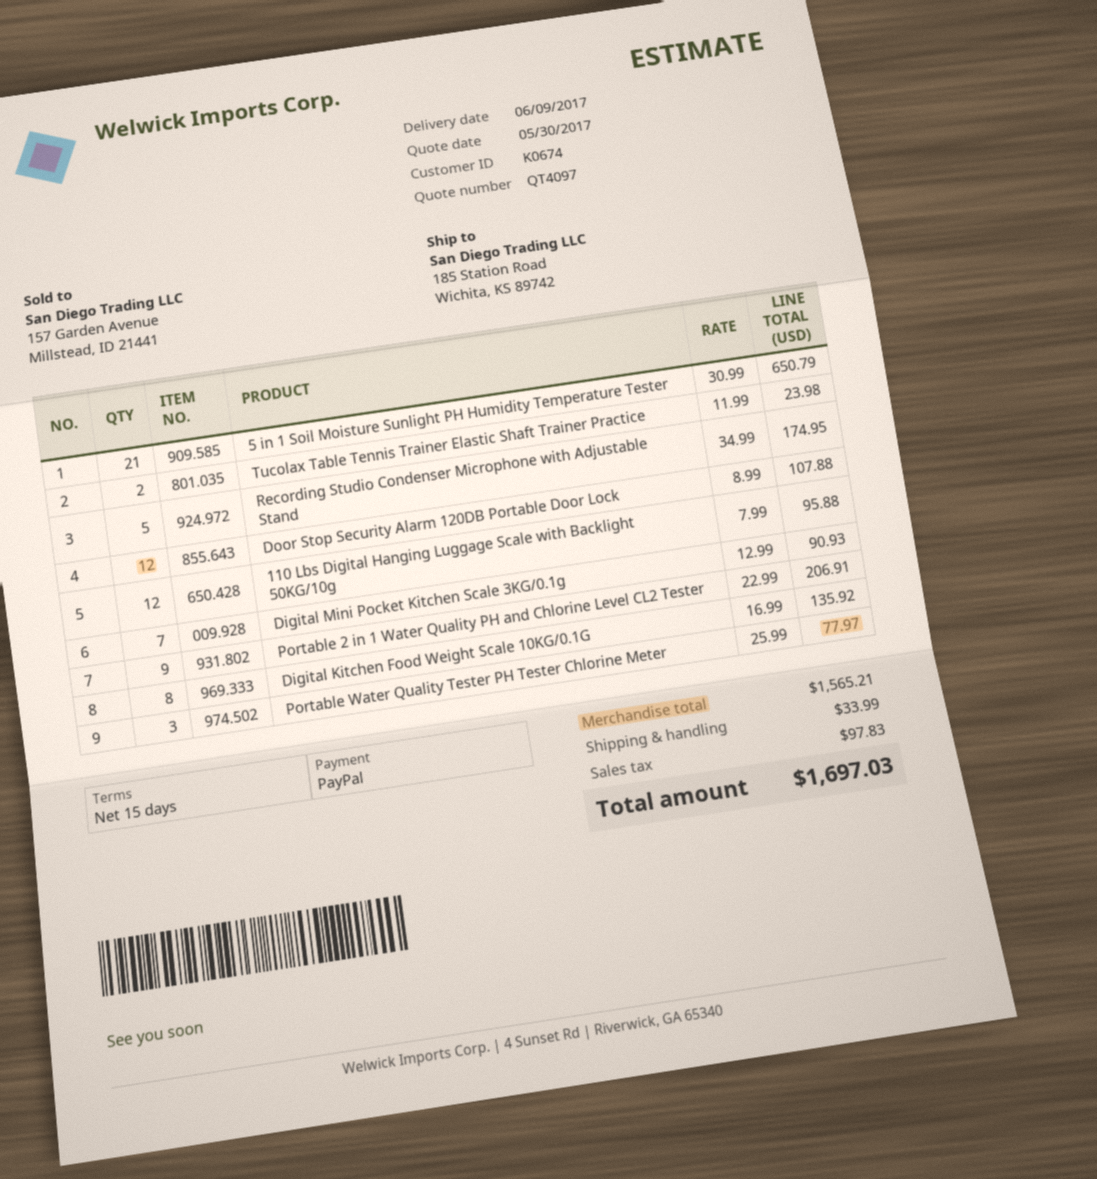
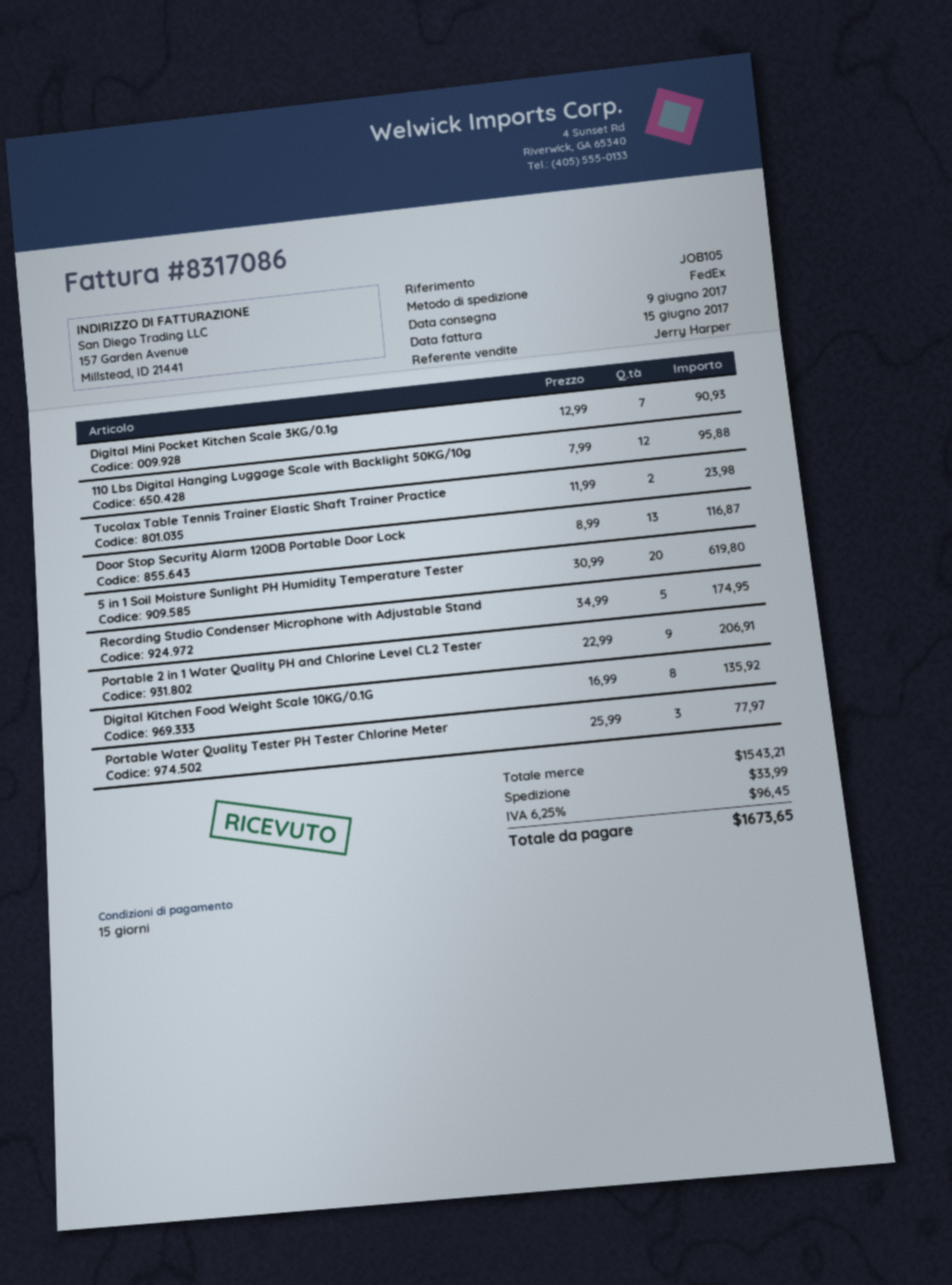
5 in 1 Soil Moisture Sunlight PH Humidity Temperature Tester: 21 x 30.99 = 650.79 -> 20 x 30.99 = 619.80
Door Stop Security Alarm 120DB Portable Door Lock: 12 x 8.99 = 107.88 -> 13 x 8.99 = 116.87
subtotal: 1565.21 -> 1543.21
tax: 97.83 -> 96.45
total: 1697.03 -> 1673.65

